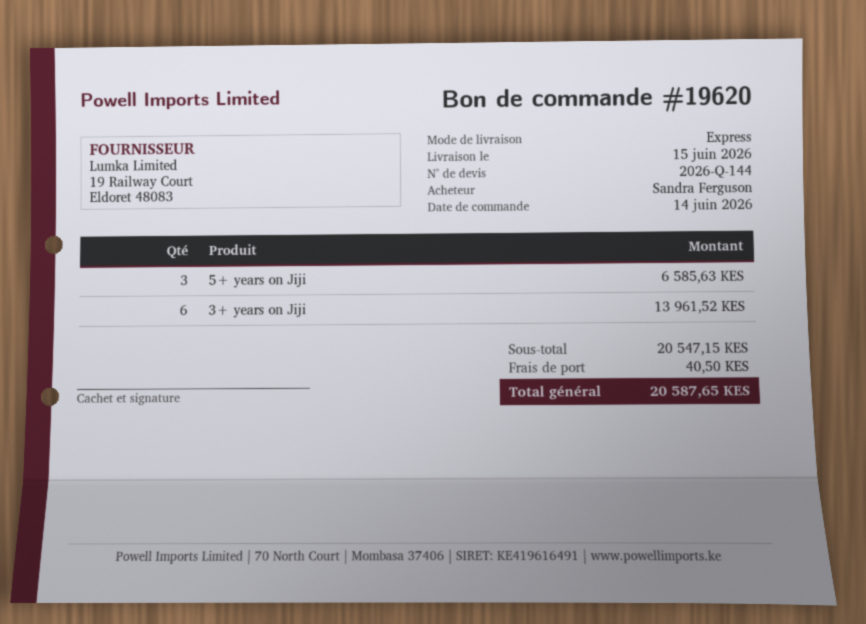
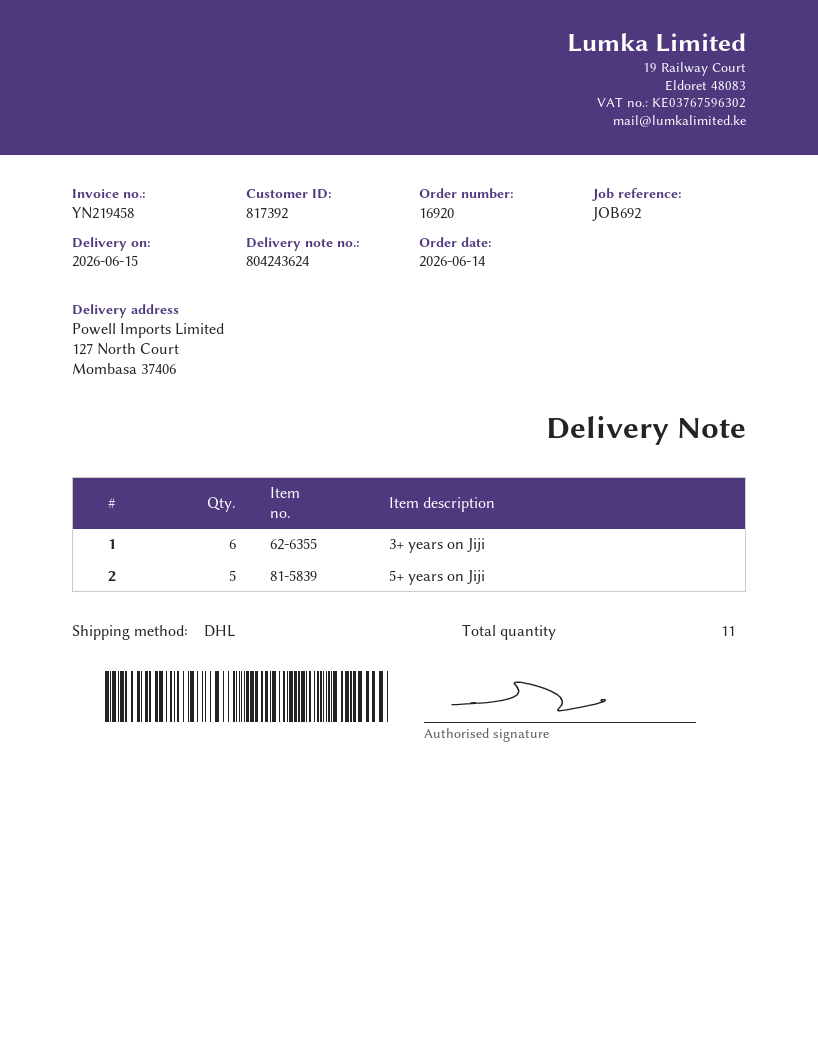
order number: 19620 -> 16920
shipping method: express -> DHL
5+ years on Jiji: 3 -> 5

